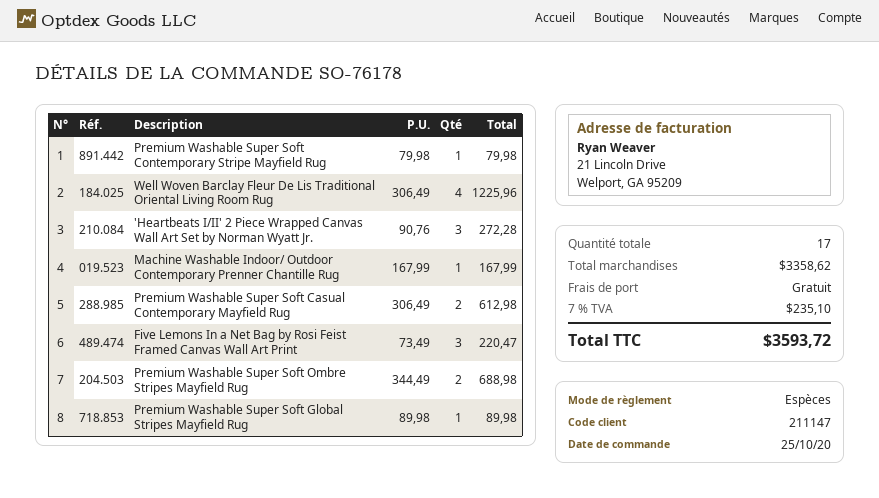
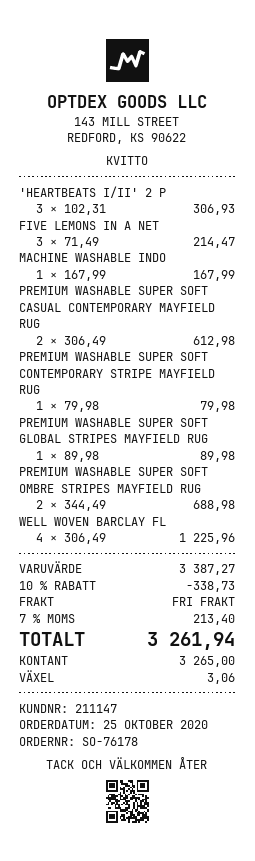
'Heartbeats I/II' 2 Piece Wrapped Canvas Wall Art Set by Norman Wyatt Jr.: 3 x 90.76 = 272.28 -> 3 x 102.31 = 306.93
Five Lemons In a Net Bag by Rosi Feist Framed Canvas Wall Art Print: 3 x 73.49 = 220.47 -> 3 x 71.49 = 214.47
subtotal: 3358.62 -> 3387.27
discount: none -> 10% = 338.73
tax: 7% = 235.10 -> 7% = 213.40
total: 3593.72 -> 3261.94

